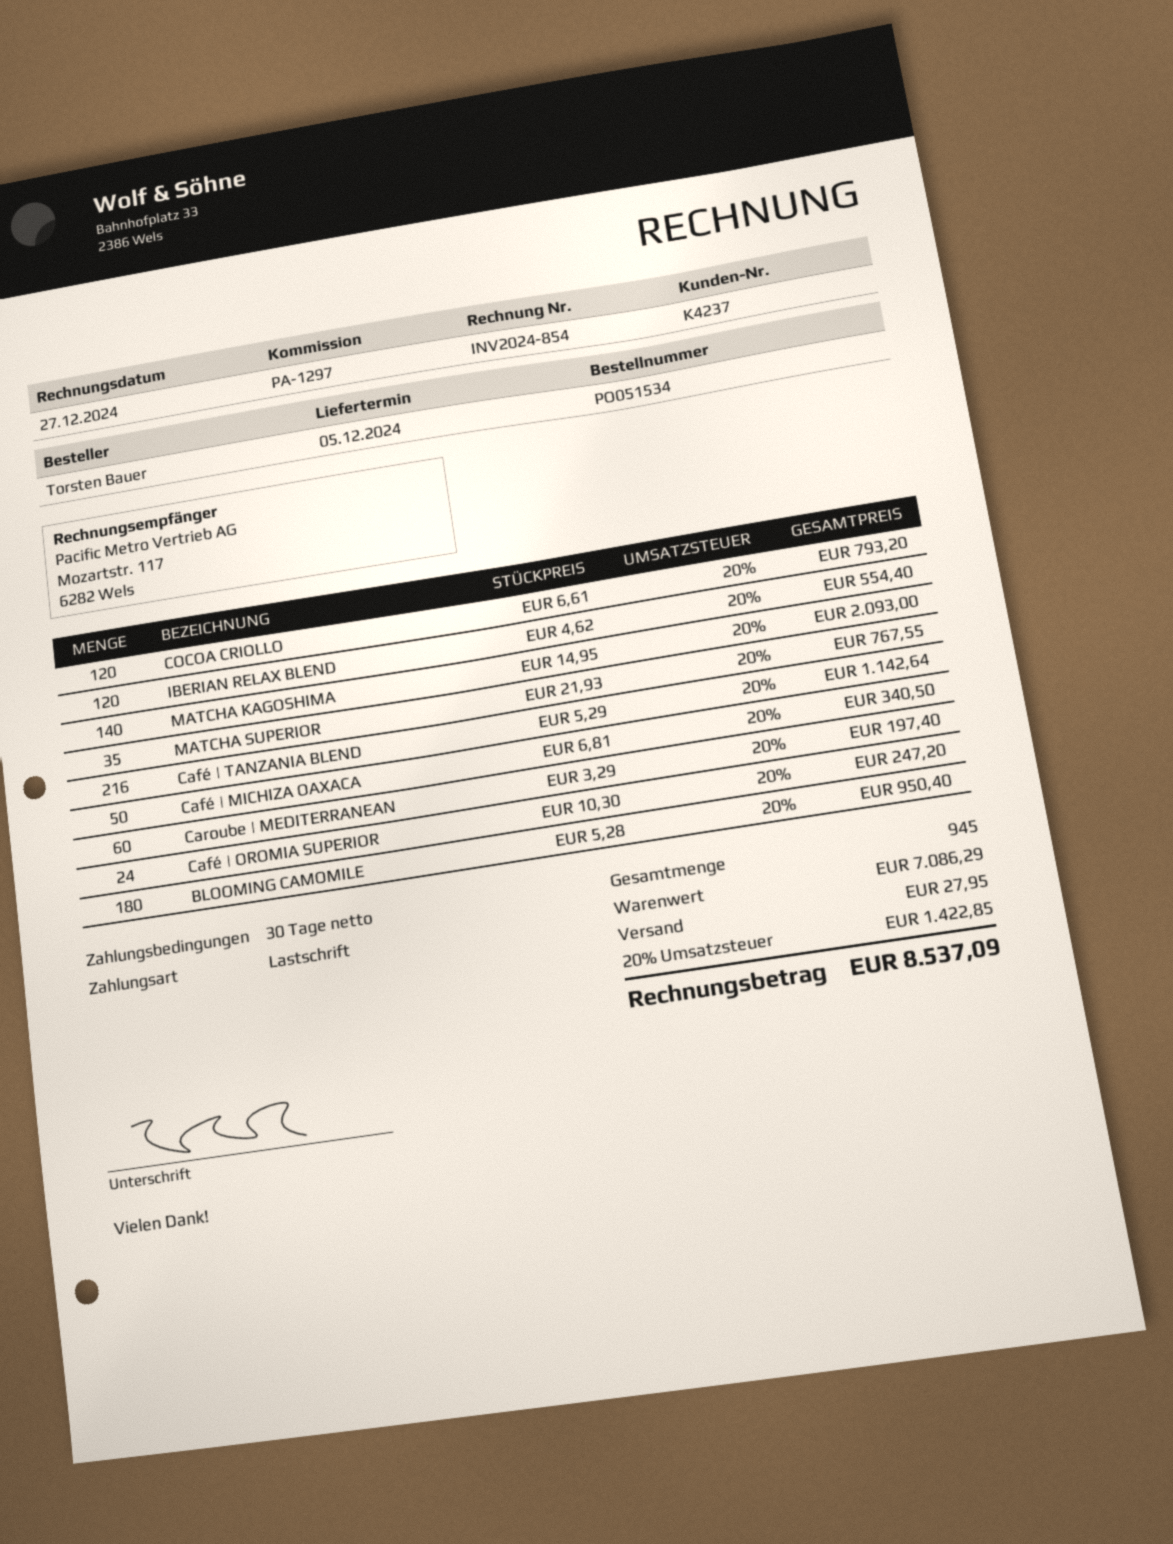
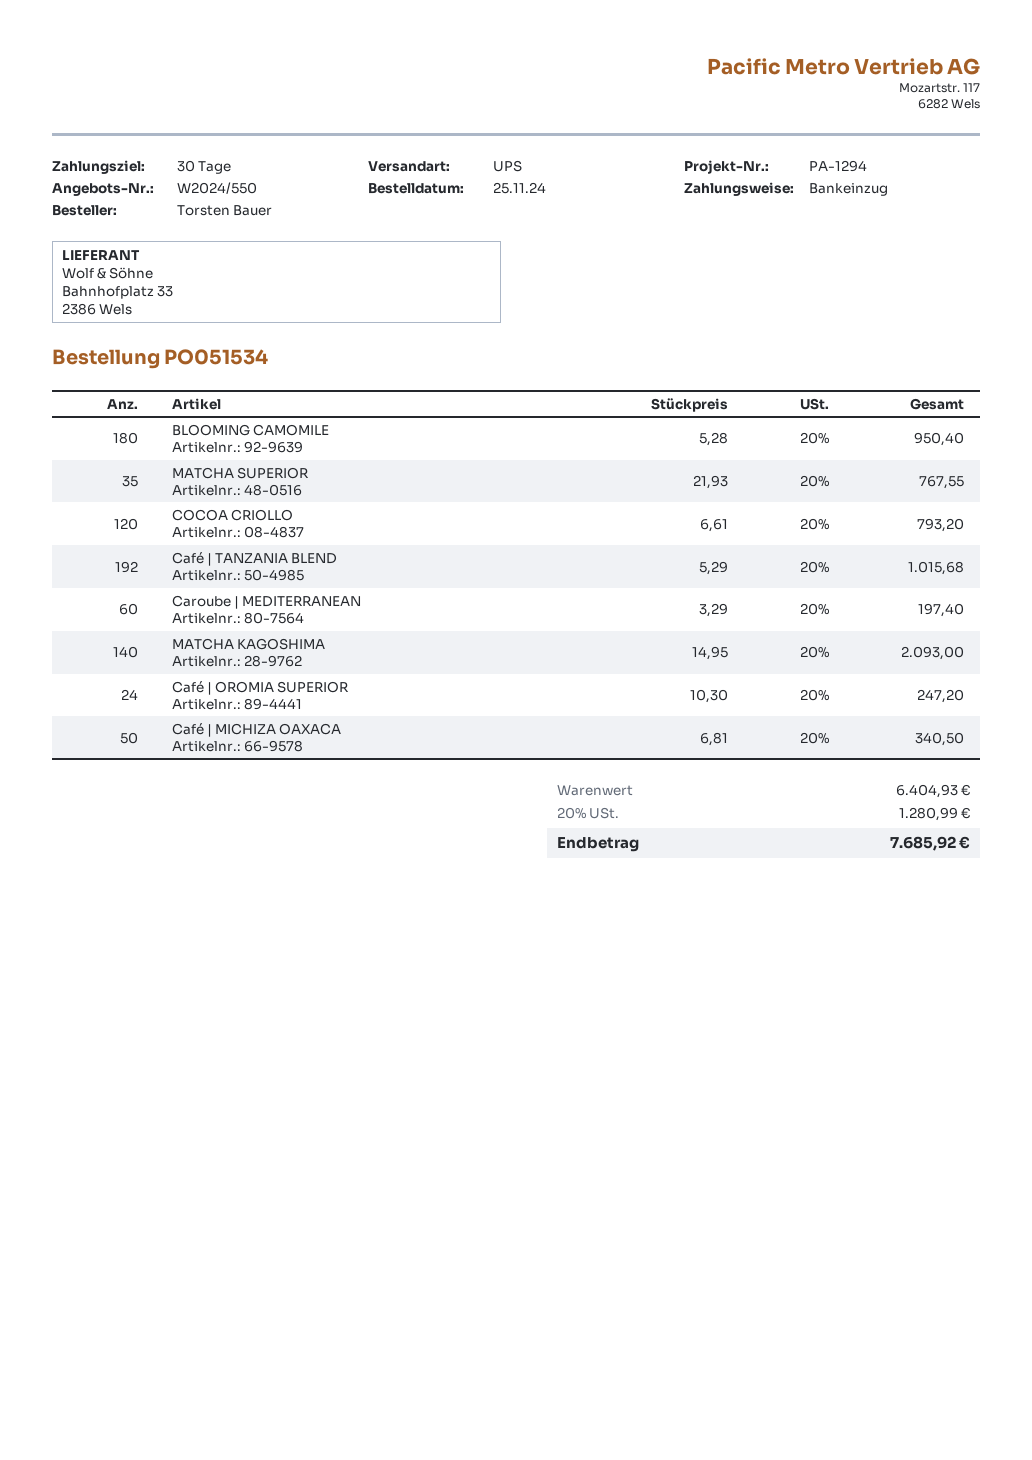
reference: PA-1297 -> PA-1294
IBERIAN RELAX BLEND: 120 x 4.62 = 554.40 -> none
Café | TANZANIA BLEND: 216 x 5.29 = 1142.64 -> 192 x 5.29 = 1015.68
subtotal: 7086.29 -> 6404.93
shipping: 27.95 -> none
tax: 20% = 1422.85 -> 20% = 1280.99
total: 8537.09 -> 7685.92

